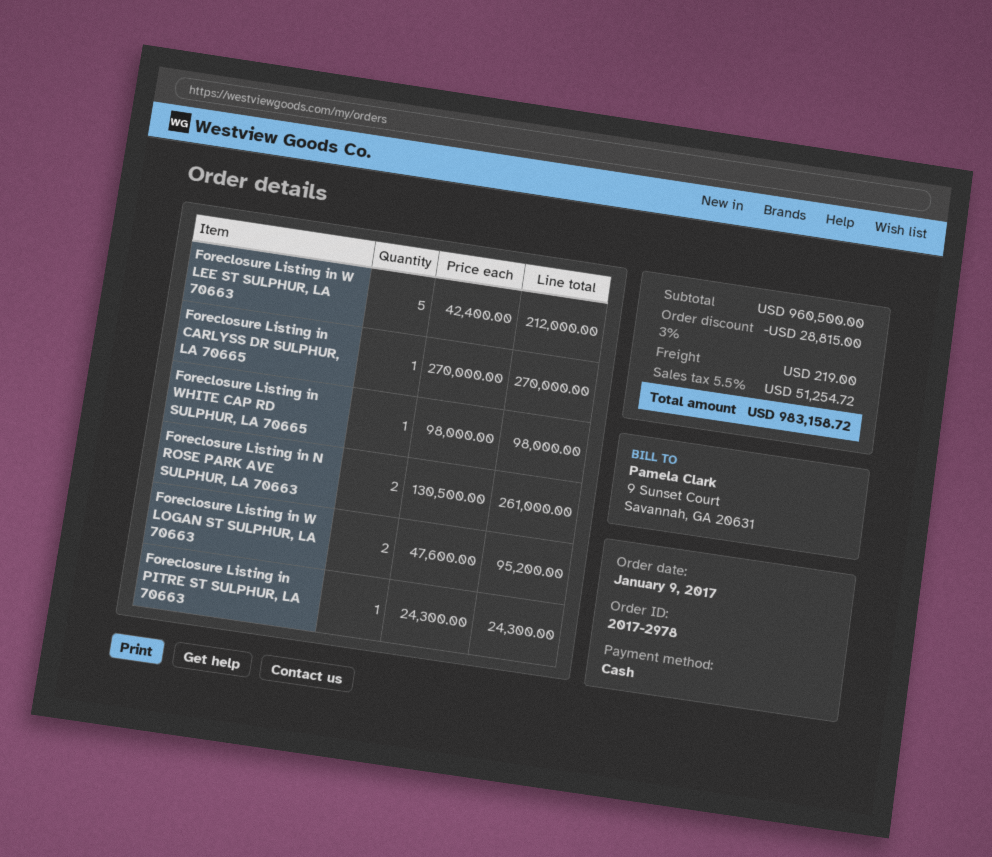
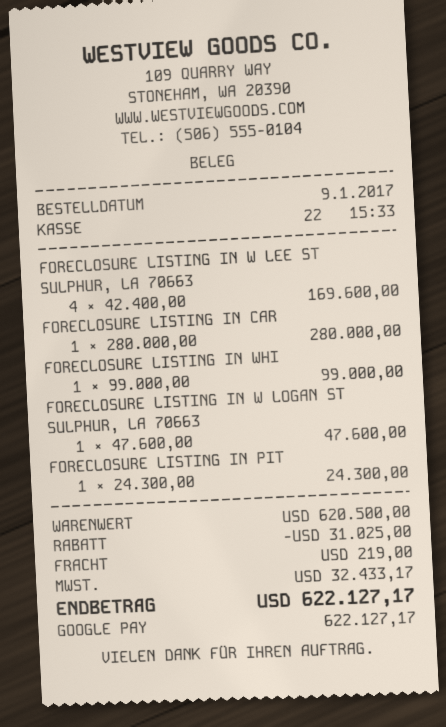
payment method: cash -> Google Pay
Foreclosure Listing in W LEE ST SULPHUR, LA 70663: 5 x 42400.00 = 212000.00 -> 4 x 42400.00 = 169600.00
Foreclosure Listing in CARLYSS DR SULPHUR, LA 70665: 1 x 270000.00 = 270000.00 -> 1 x 280000.00 = 280000.00
Foreclosure Listing in WHITE CAP RD SULPHUR, LA 70665: 1 x 98000.00 = 98000.00 -> 1 x 99000.00 = 99000.00
Foreclosure Listing in N ROSE PARK AVE SULPHUR, LA 70663: 2 x 130500.00 = 261000.00 -> none
Foreclosure Listing in W LOGAN ST SULPHUR, LA 70663: 2 x 47600.00 = 95200.00 -> 1 x 47600.00 = 47600.00
subtotal: 960500.00 -> 620500.00
discount: 28815.00 -> 31025.00
tax: 51254.72 -> 32433.17
total: 983158.72 -> 622127.17

